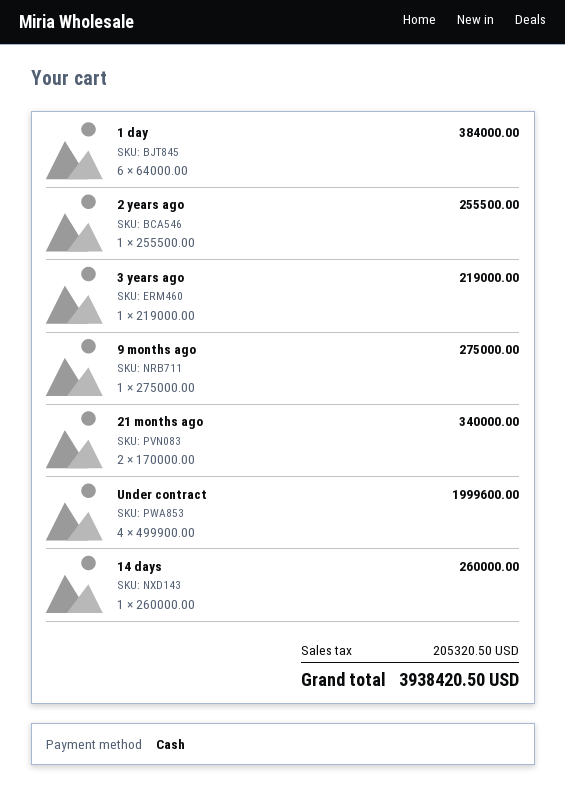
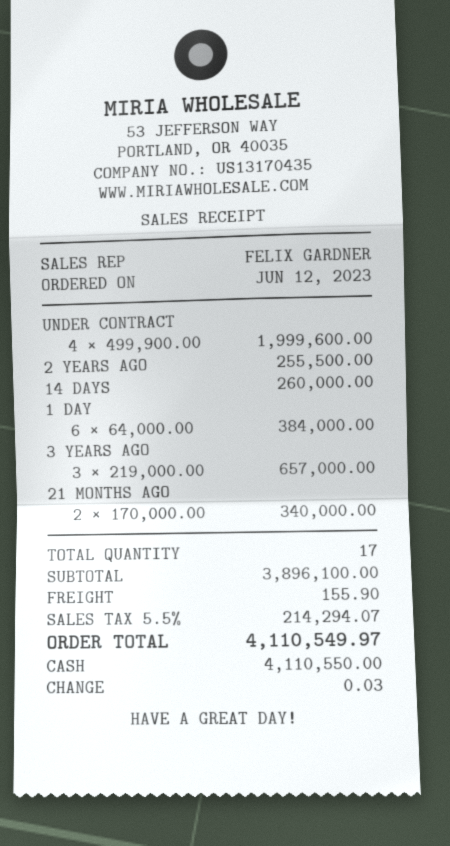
3 years ago: 1 x 219000.00 = 219000.00 -> 3 x 219000.00 = 657000.00
9 months ago: 1 x 275000.00 = 275000.00 -> none
shipping: none -> 155.90
tax: 205320.50 -> 214294.07
total: 3938420.50 -> 4110549.97

